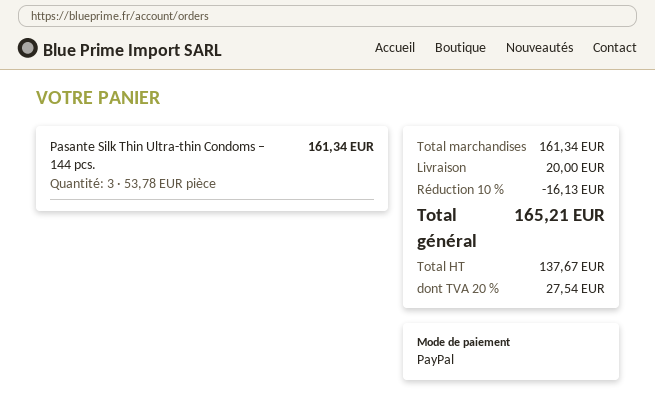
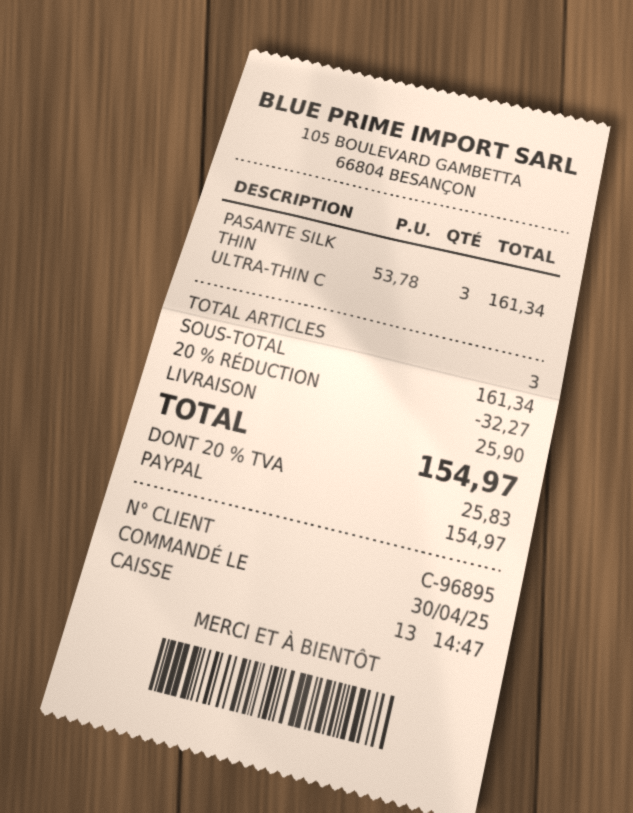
discount: 10% = 16.13 -> 20% = 32.27
shipping: 20.00 -> 25.90
tax: 20% = 27.54 -> 20% = 25.83
total: 165.21 -> 154.97

